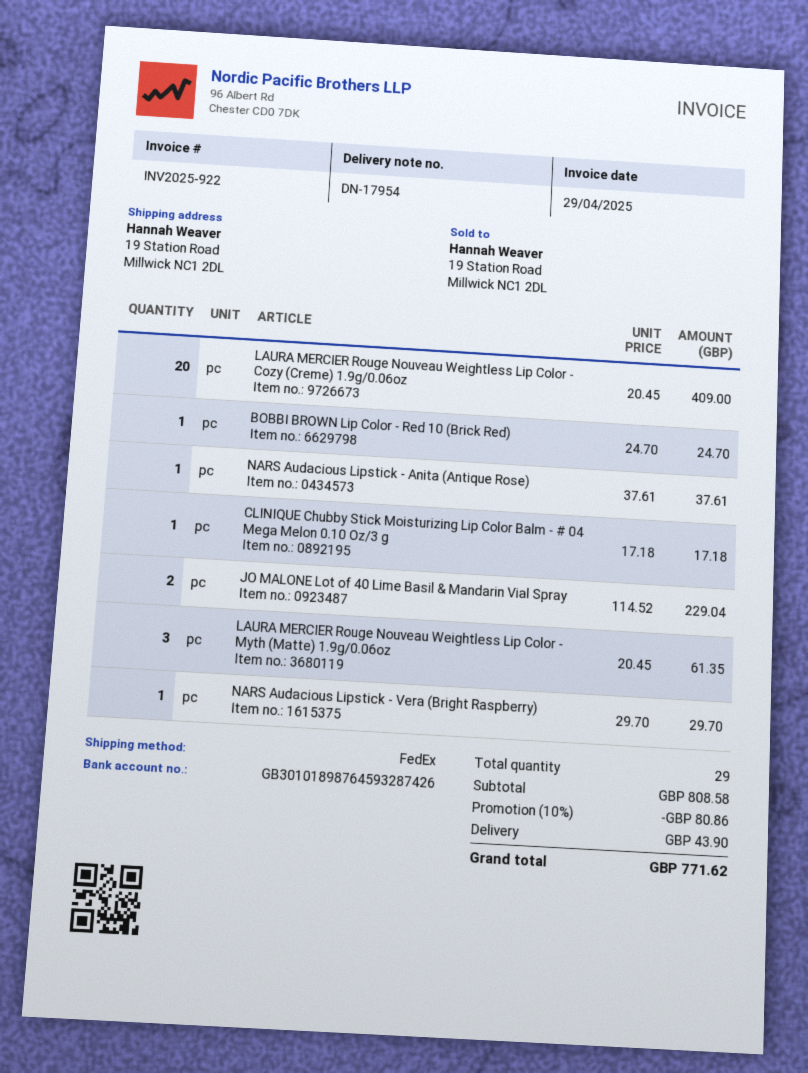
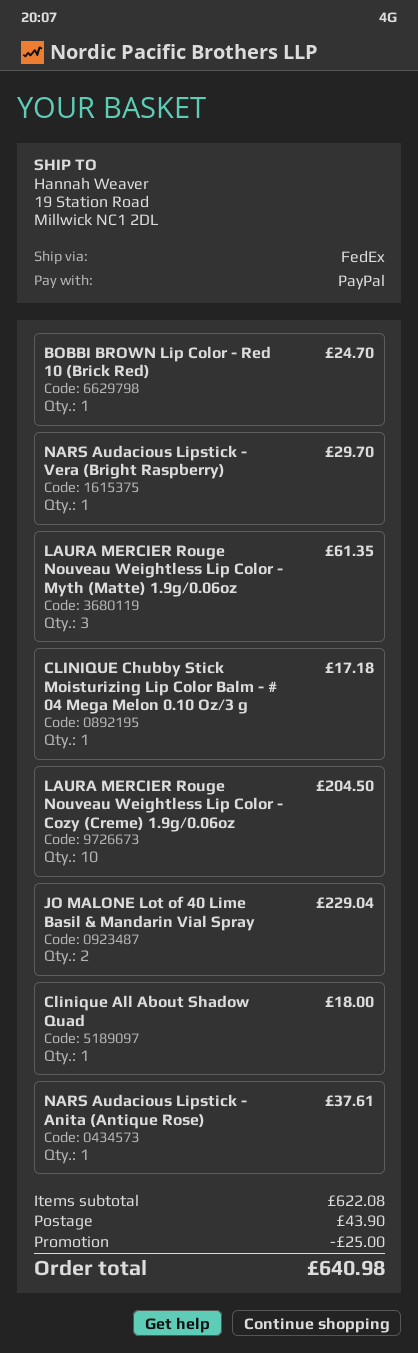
LAURA MERCIER Rouge Nouveau Weightless Lip Color - Cozy (Creme) 1.9g/0.06oz: 20 for 409.00 -> 10 for 204.50
Clinique All About Shadow Quad: none -> 1 for 18.00
subtotal: 808.58 -> 622.08
discount: 80.86 -> 25.00
total: 771.62 -> 640.98

